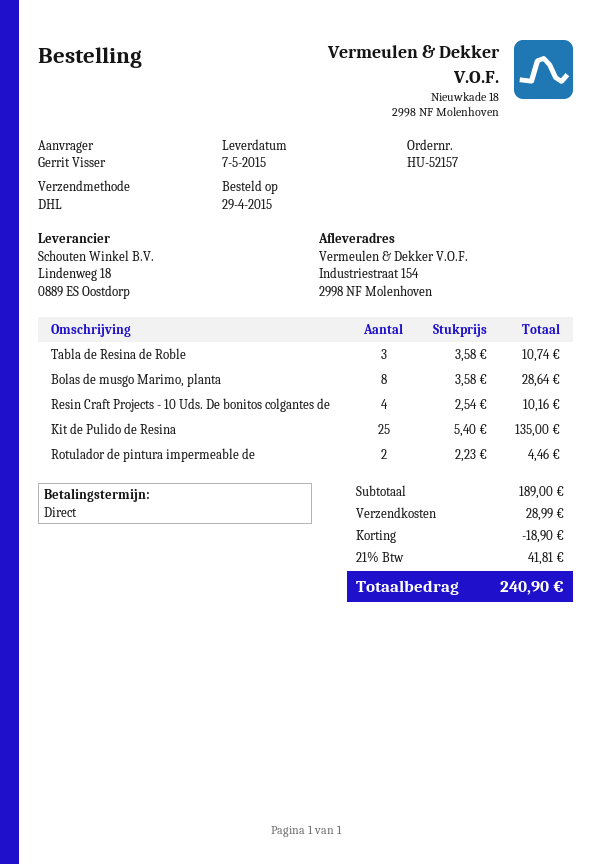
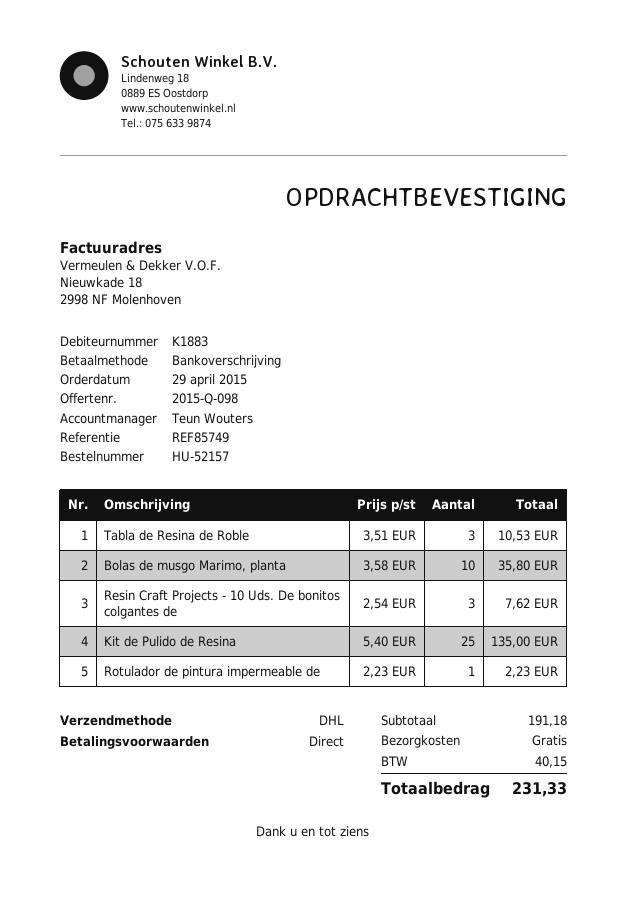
Tabla de Resina de Roble: 3 x 3.58 = 10.74 -> 3 x 3.51 = 10.53
Bolas de musgo Marimo, planta: 8 x 3.58 = 28.64 -> 10 x 3.58 = 35.80
Resin Craft Projects - 10 Uds. De bonitos colgantes de: 4 x 2.54 = 10.16 -> 3 x 2.54 = 7.62
Rotulador de pintura impermeable de: 2 x 2.23 = 4.46 -> 1 x 2.23 = 2.23
subtotal: 189.00 -> 191.18
discount: 18.90 -> none
shipping: 28.99 -> 0.00
tax: 41.81 -> 40.15
total: 240.90 -> 231.33

